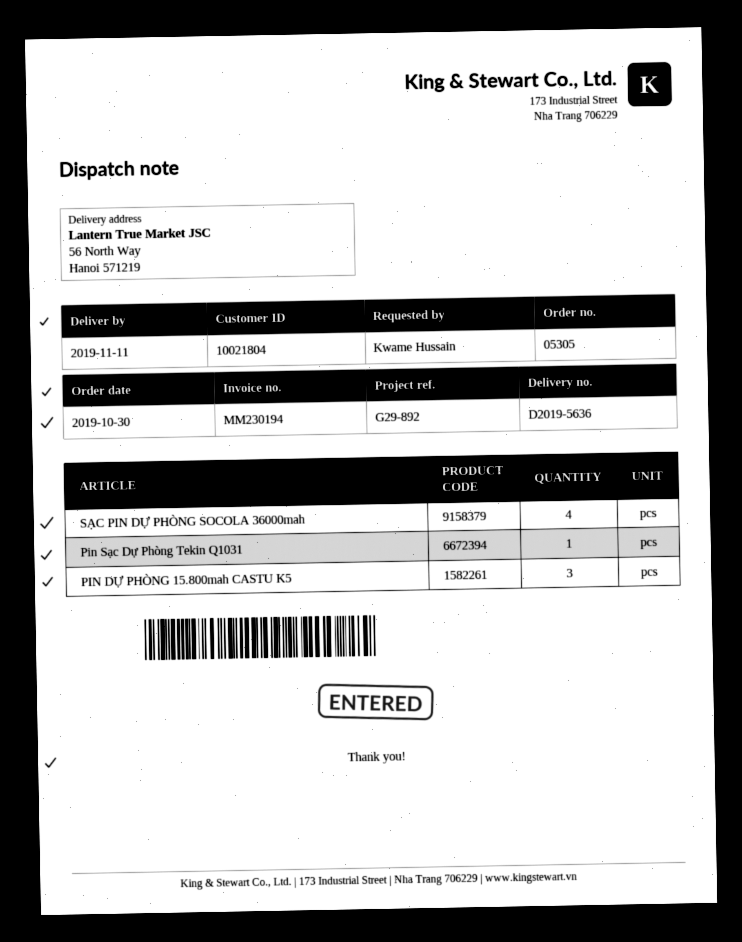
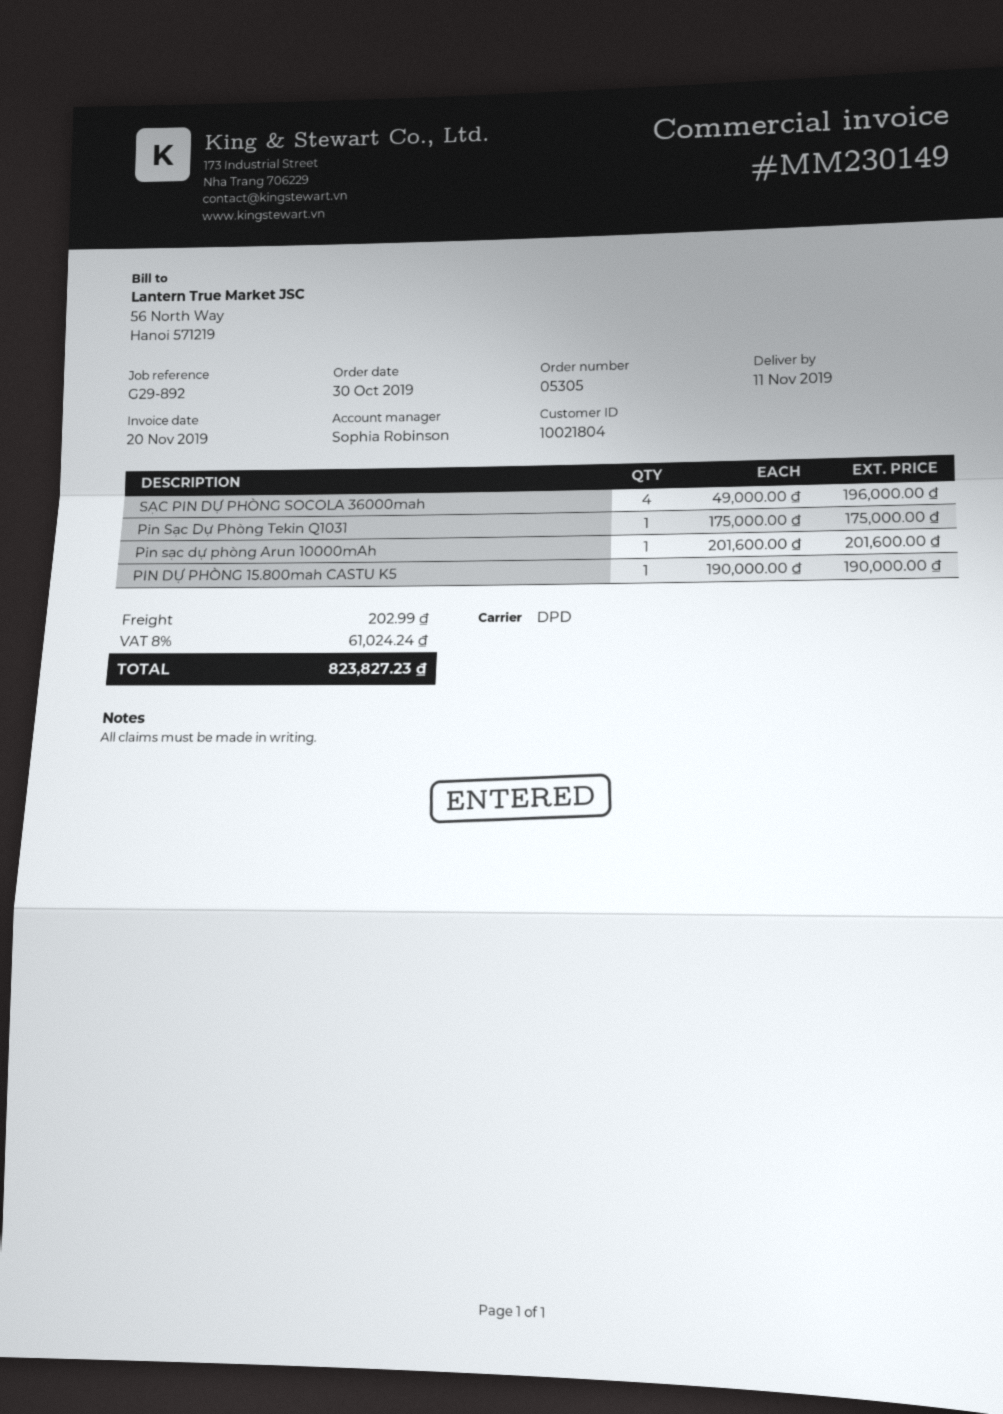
invoice number: MM230194 -> MM230149
PIN DỰ PHÒNG 15.800mah CASTU K5: 3 -> 1
Pin sạc dự phòng Arun 10000mAh: none -> 1

